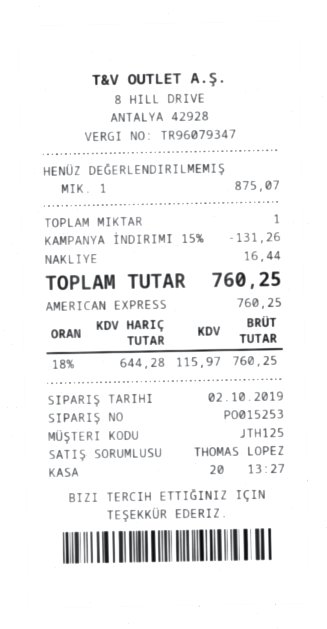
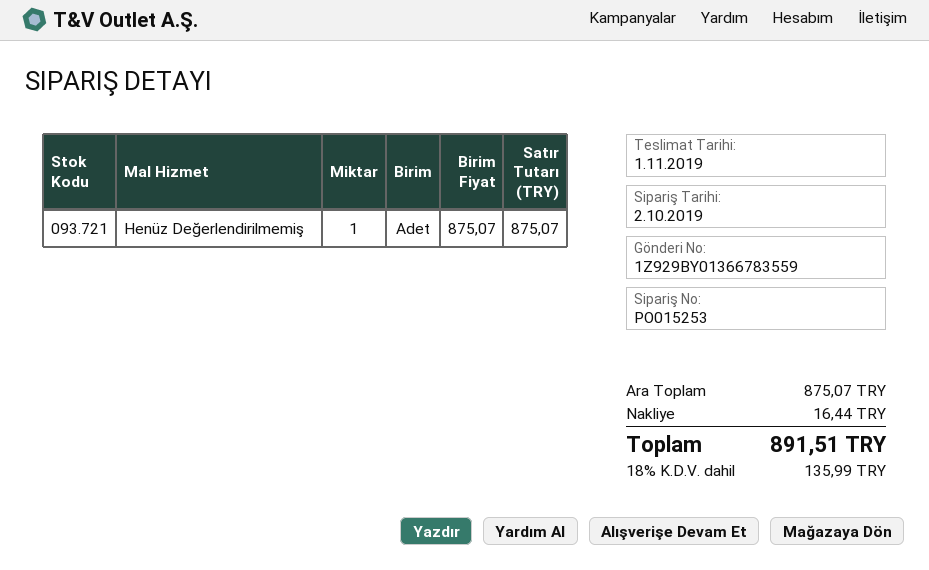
discount: 15% = 131.26 -> none
tax: 18% = 115.97 -> 18% = 135.99
total: 760.25 -> 891.51

